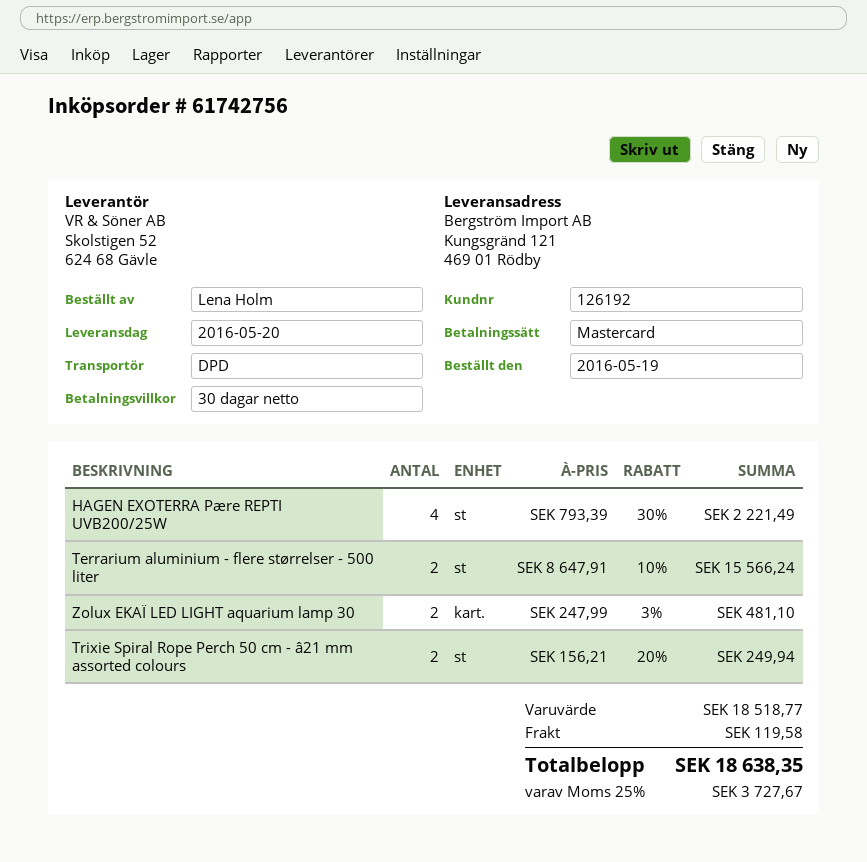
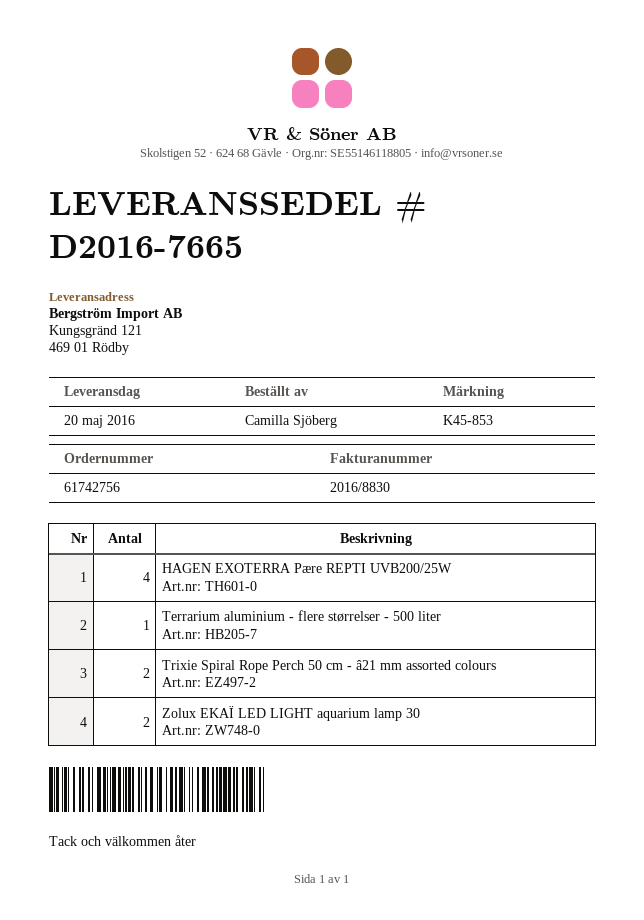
ordered by: Lena Holm -> Camilla Sjöberg
Terrarium aluminium - flere størrelser - 500 liter: 2 -> 1

